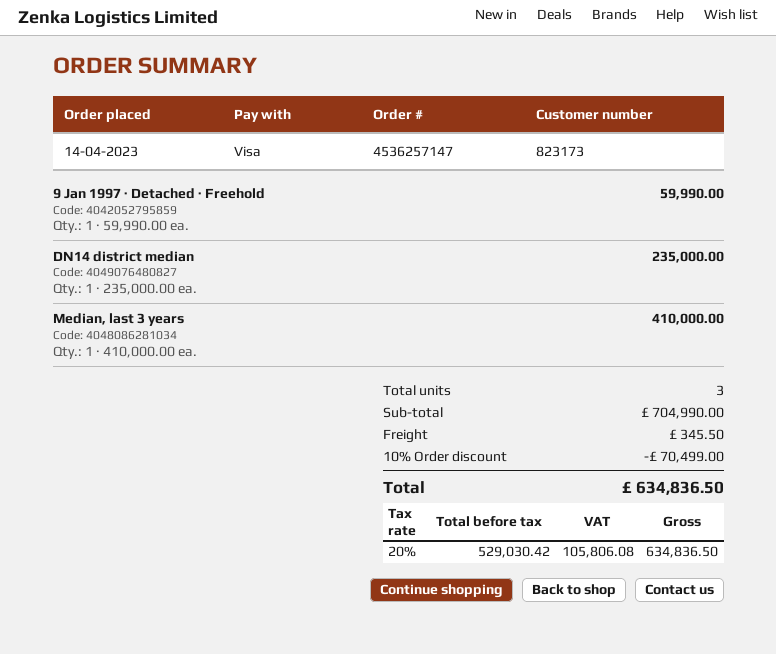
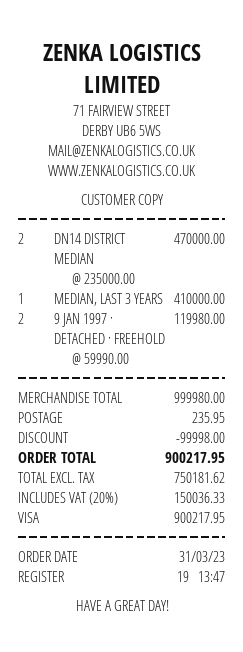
order date: 2023-04-14 -> 2023-03-31
9 Jan 1997 · Detached · Freehold: 1 x 59990.00 = 59990.00 -> 2 x 59990.00 = 119980.00
DN14 district median: 1 x 235000.00 = 235000.00 -> 2 x 235000.00 = 470000.00
subtotal: 704990.00 -> 999980.00
discount: 70499.00 -> 99998.00
shipping: 345.50 -> 235.95
net: 529030.42 -> 750181.62
tax: 20% = 105806.08 -> 20% = 150036.33
total: 634836.50 -> 900217.95

